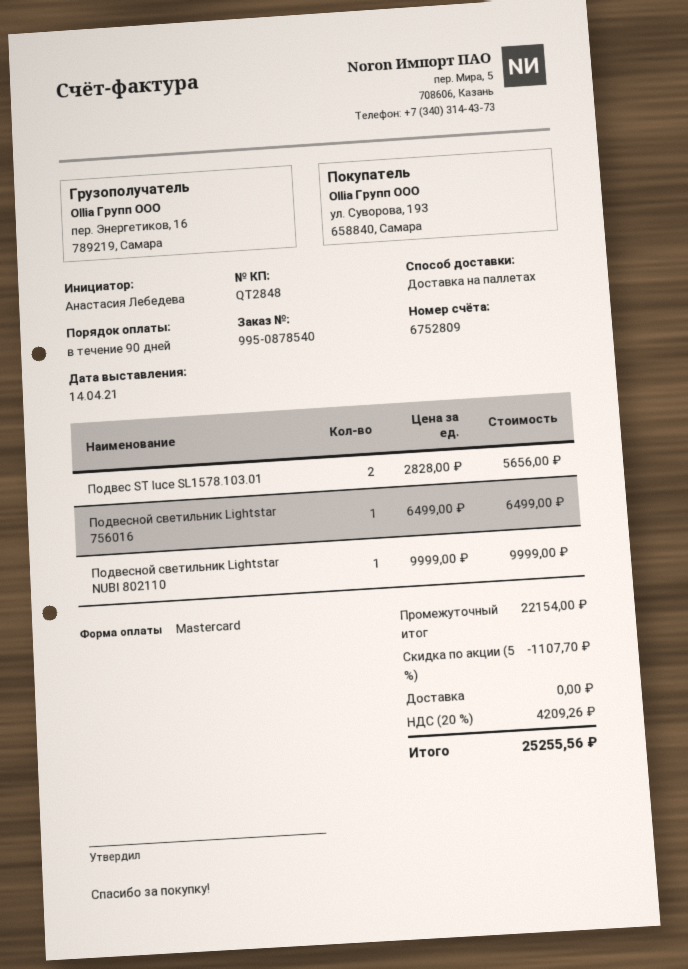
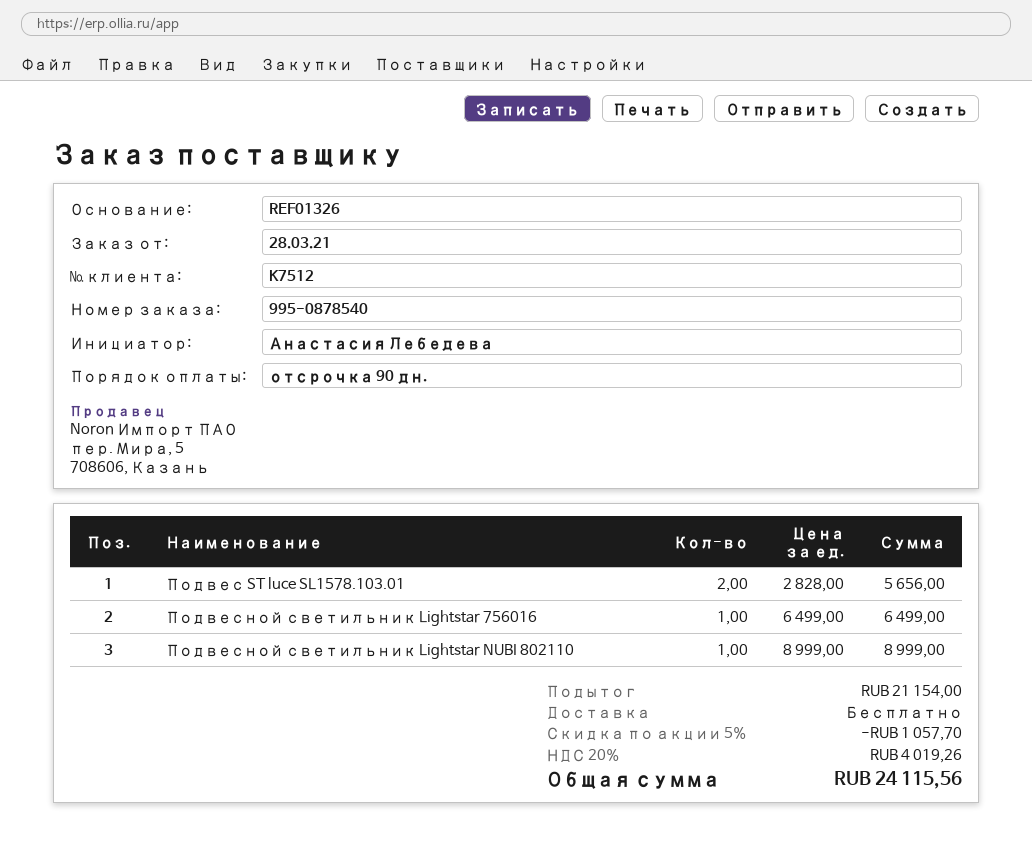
Подвесной светильник Lightstar NUBI 802110: 1 x 9999.00 = 9999.00 -> 1 x 8999.00 = 8999.00
subtotal: 22154.00 -> 21154.00
discount: 5% = 1107.70 -> 5% = 1057.70
tax: 20% = 4209.26 -> 20% = 4019.26
total: 25255.56 -> 24115.56

